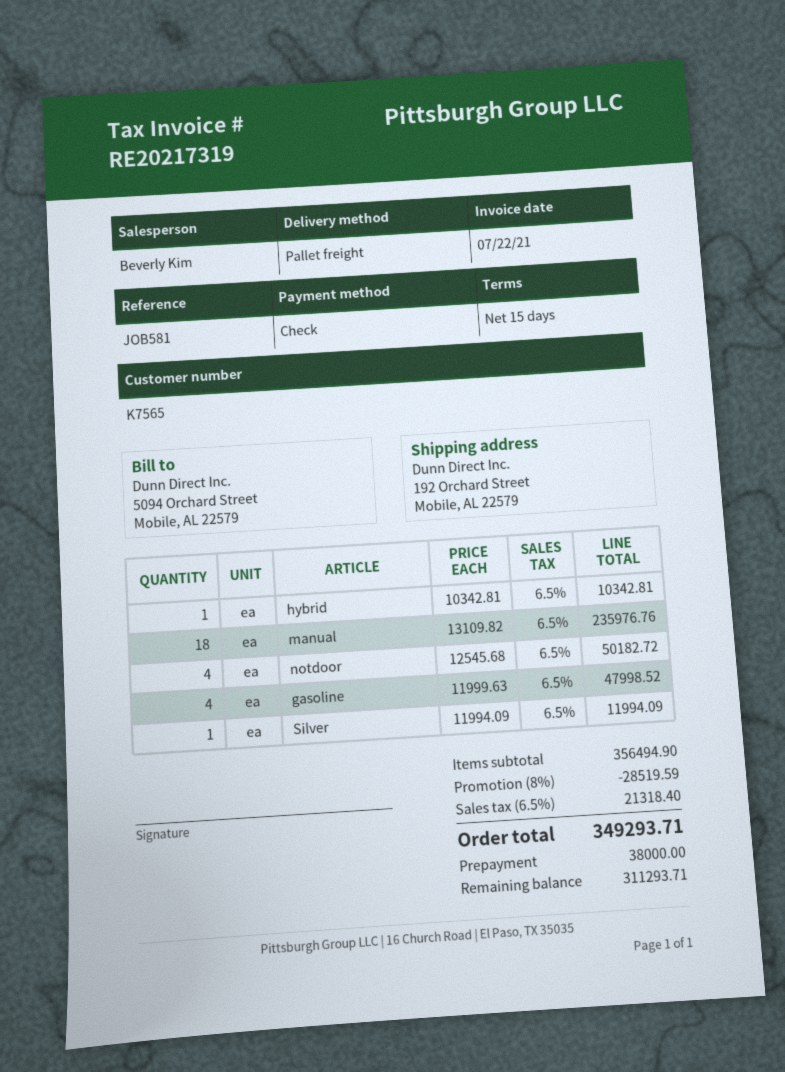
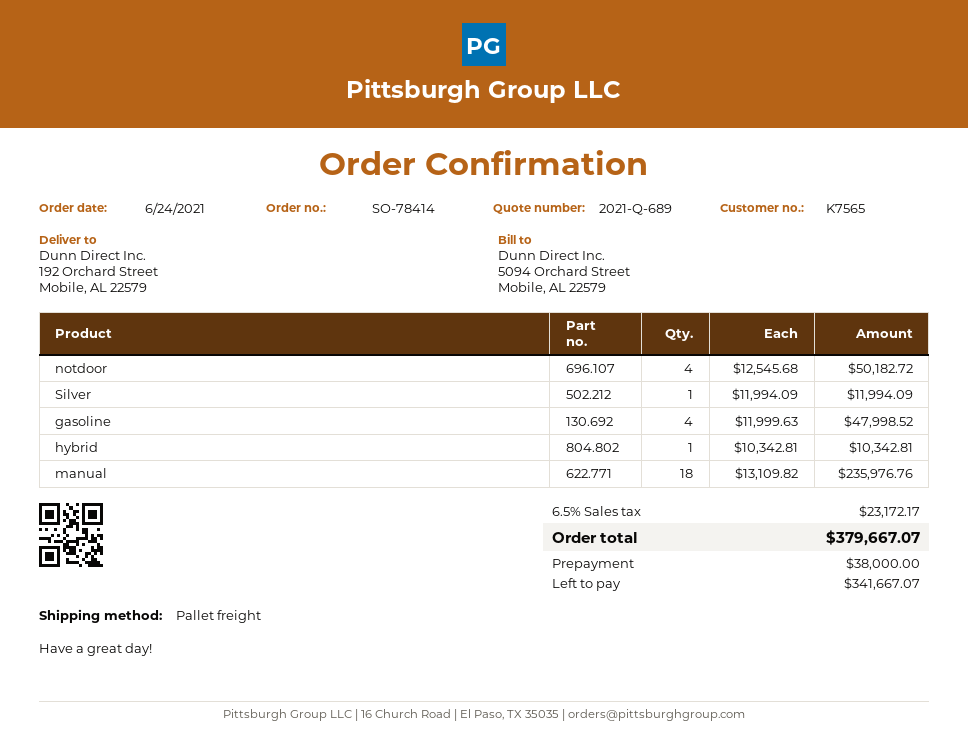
discount: 8% = 28519.59 -> none
tax: 6.5% = 21318.40 -> 6.5% = 23172.17
total: 349293.71 -> 379667.07
balance: 311293.71 -> 341667.07

